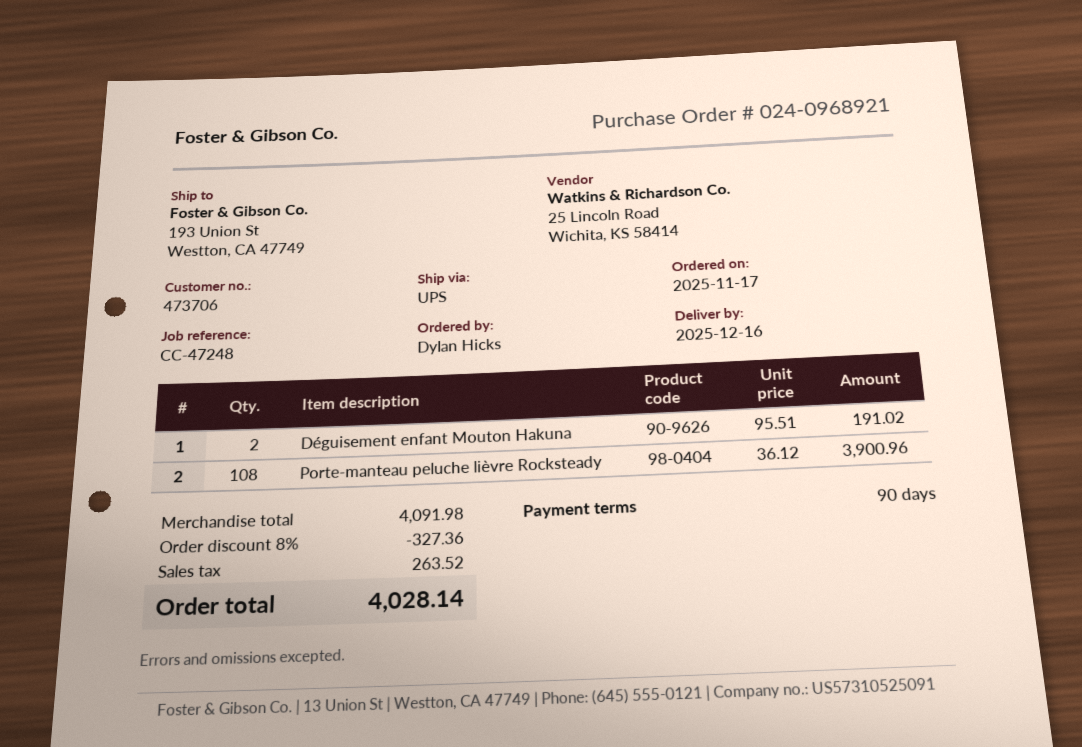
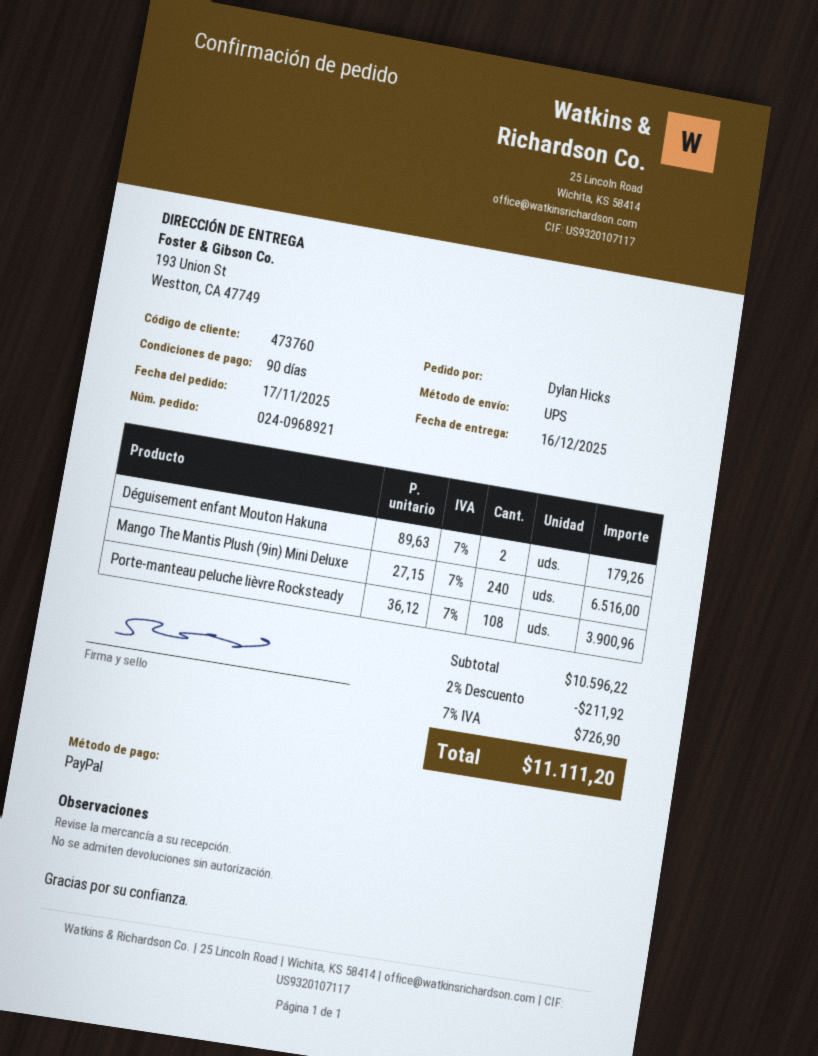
customer number: 473706 -> 473760
Déguisement enfant Mouton Hakuna: 2 x 95.51 = 191.02 -> 2 x 89.63 = 179.26
Mango The Mantis Plush (9in) Mini Deluxe: none -> 240 x 27.15 = 6516.00
subtotal: 4091.98 -> 10596.22
discount: 8% = 327.36 -> 2% = 211.92
tax: 263.52 -> 726.90
total: 4028.14 -> 11111.20

